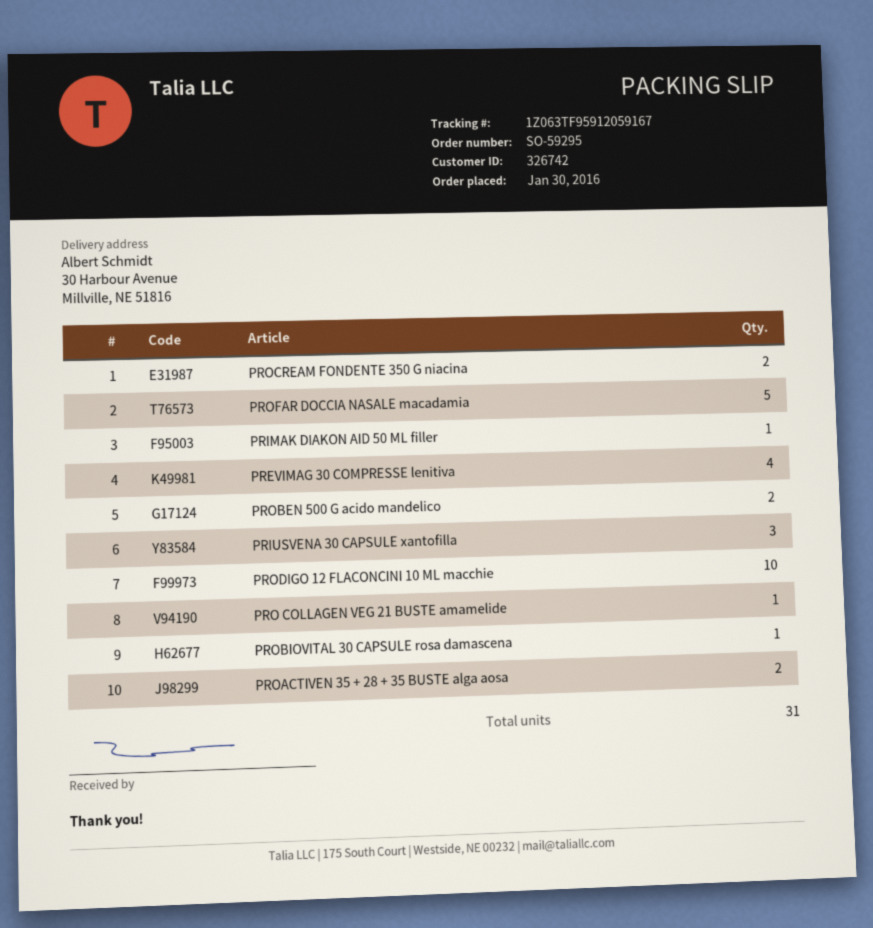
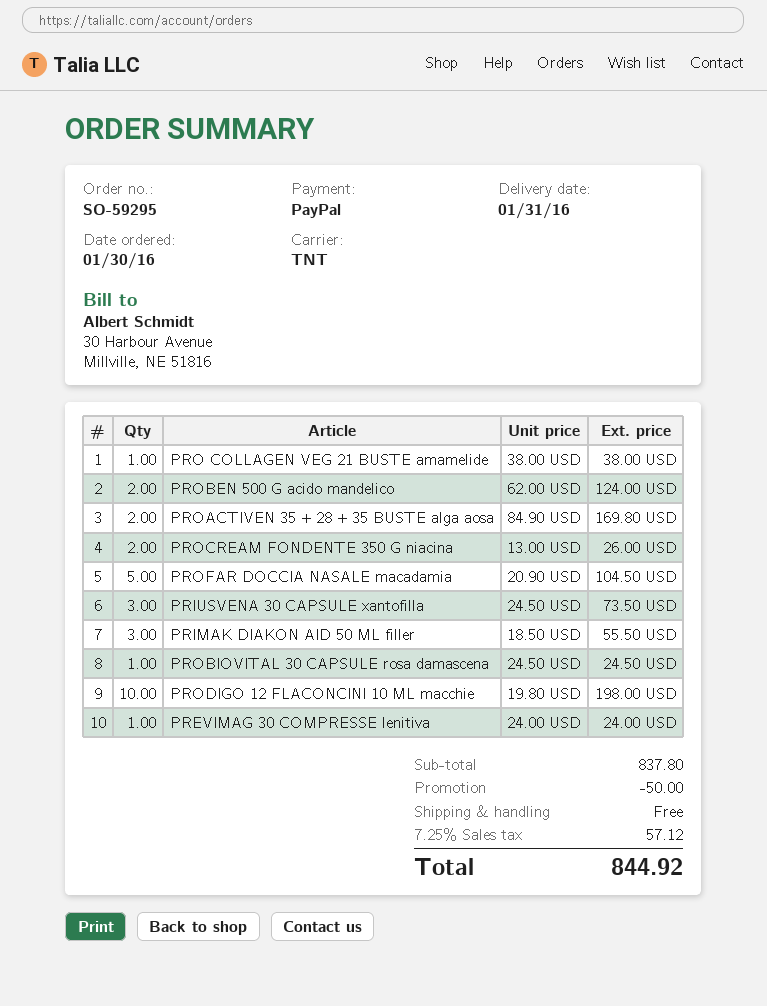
PRIMAK DIAKON AID 50 ML filler: 1 -> 3
PREVIMAG 30 COMPRESSE lenitiva: 4 -> 1

